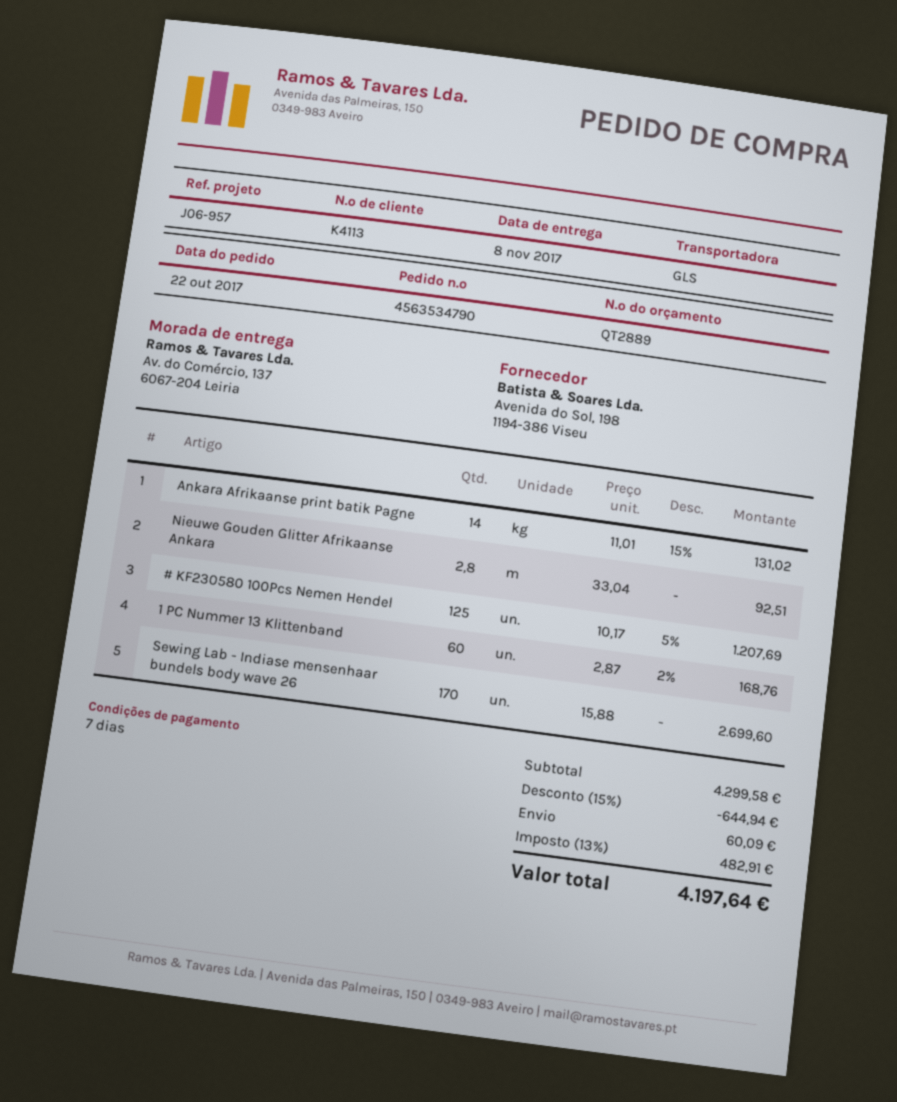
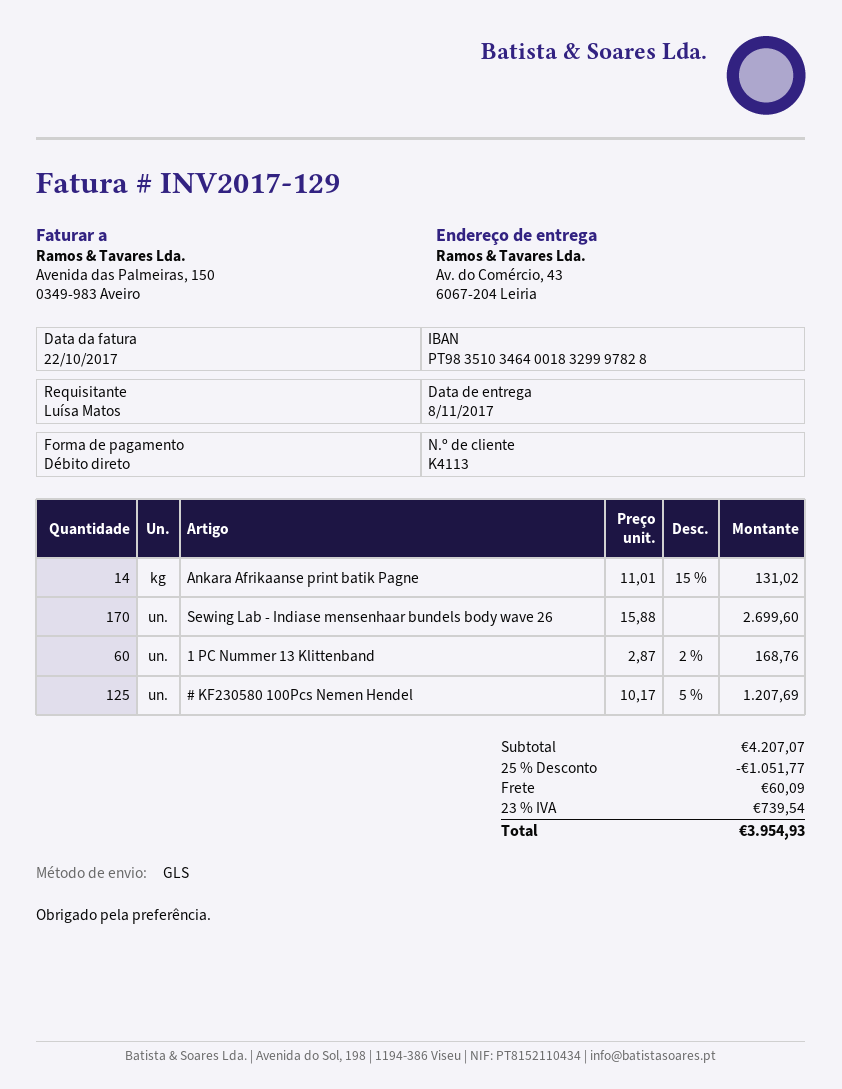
ship to: Av. do Comércio, 137, 6067-204 Leiria -> Av. do Comércio, 43, 6067-204 Leiria
Nieuwe Gouden Glitter Afrikaanse Ankara: 2.8 x 33.04 = 92.51 -> none
subtotal: 4299.58 -> 4207.07
discount: 15% = 644.94 -> 25% = 1051.77
tax: 13% = 482.91 -> 23% = 739.54
total: 4197.64 -> 3954.93

